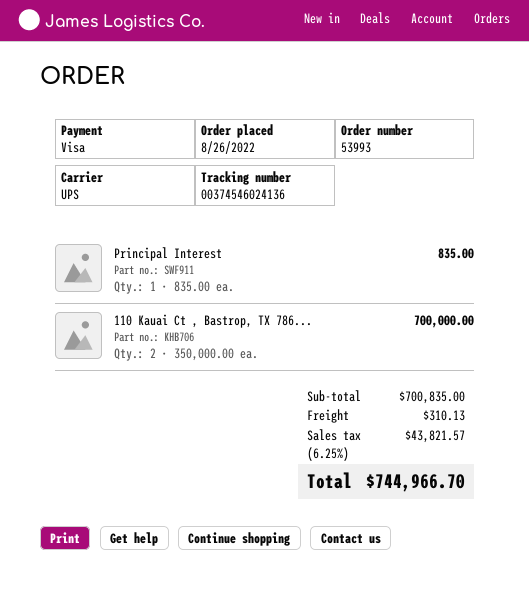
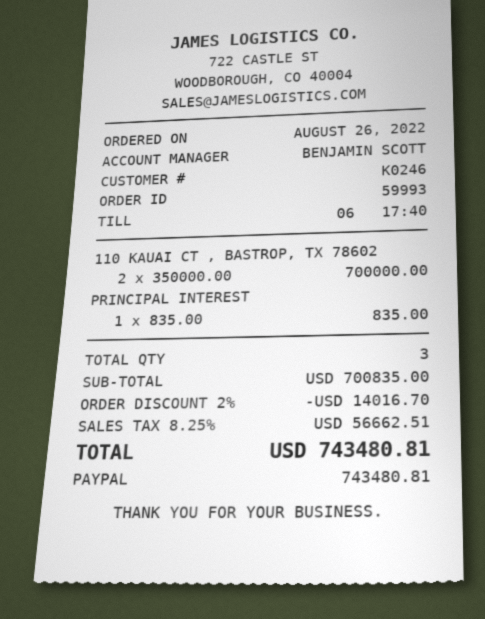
order number: 53993 -> 59993
payment method: Visa -> PayPal
discount: none -> 2% = 14016.70
shipping: 310.13 -> none
tax: 6.25% = 43821.57 -> 8.25% = 56662.51
total: 744966.70 -> 743480.81

